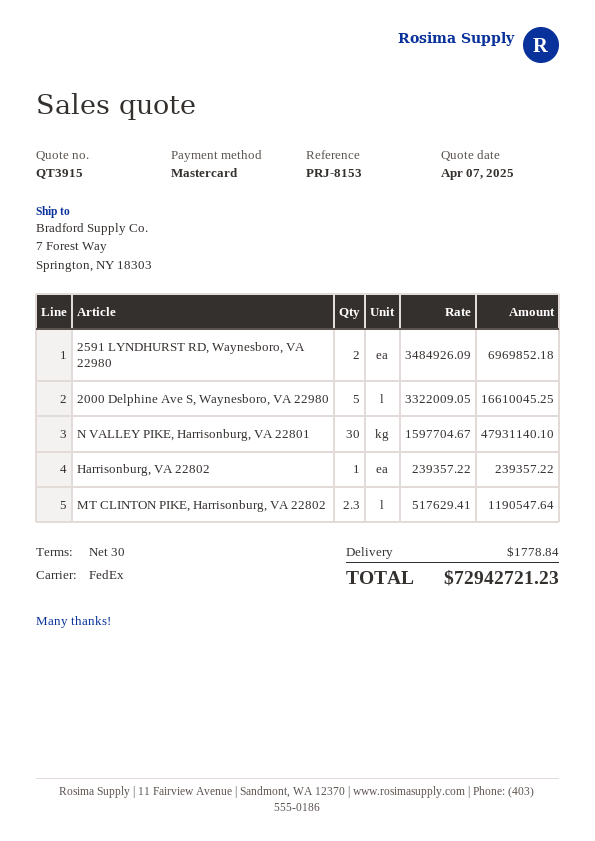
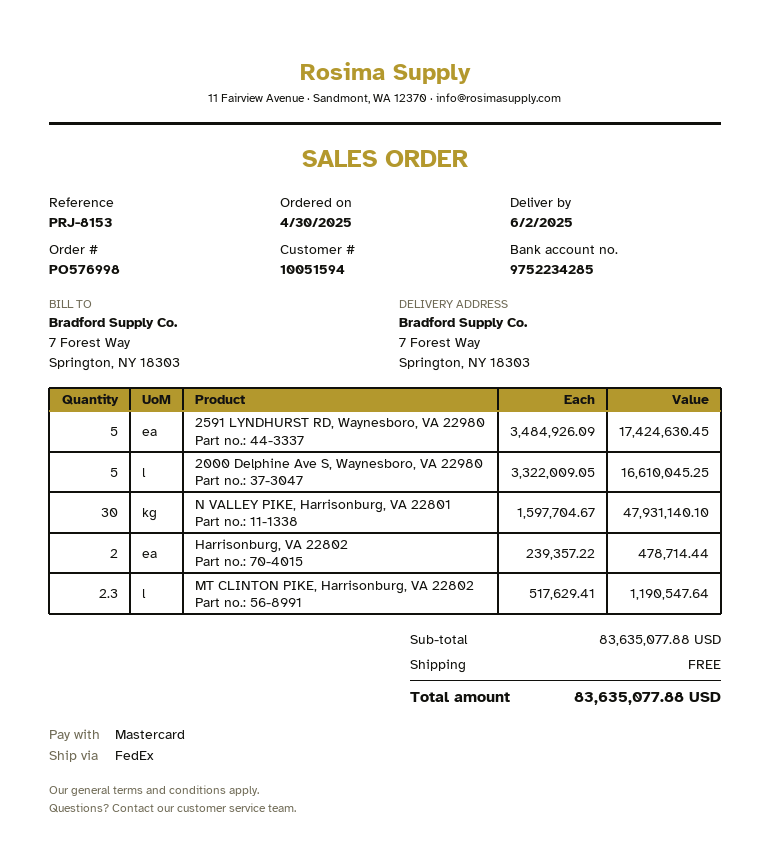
2591 LYNDHURST RD, Waynesboro, VA 22980: 2 x 3484926.09 = 6969852.18 -> 5 x 3484926.09 = 17424630.45
Harrisonburg, VA 22802: 1 x 239357.22 = 239357.22 -> 2 x 239357.22 = 478714.44
shipping: 1778.84 -> 0.00
total: 72942721.23 -> 83635077.88

